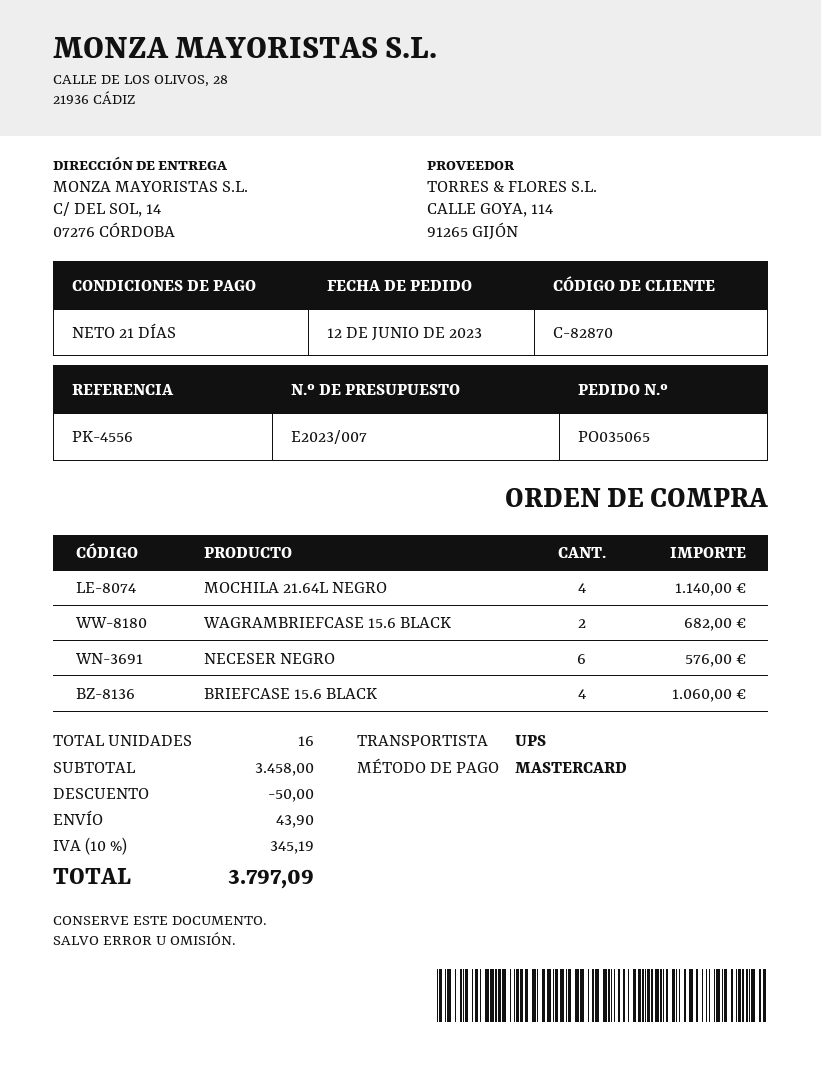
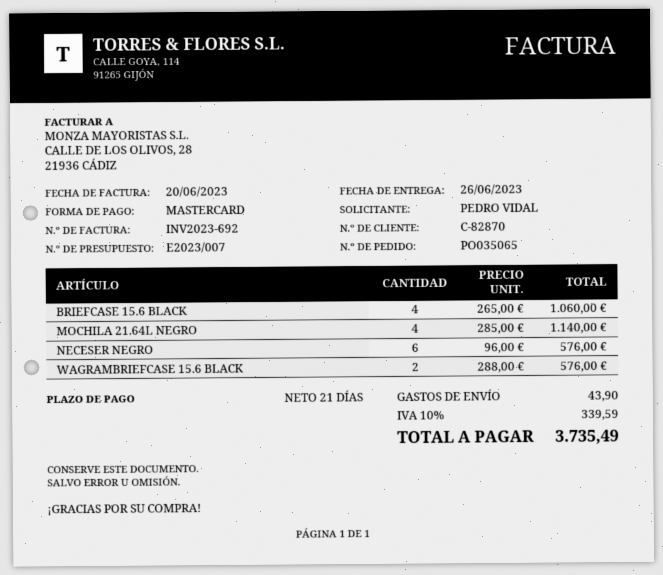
WAGRAMBRIEFCASE 15.6 BLACK: 2 for 682.00 -> 2 for 576.00
discount: 50.00 -> none
tax: 10% = 345.19 -> 10% = 339.59
total: 3797.09 -> 3735.49

